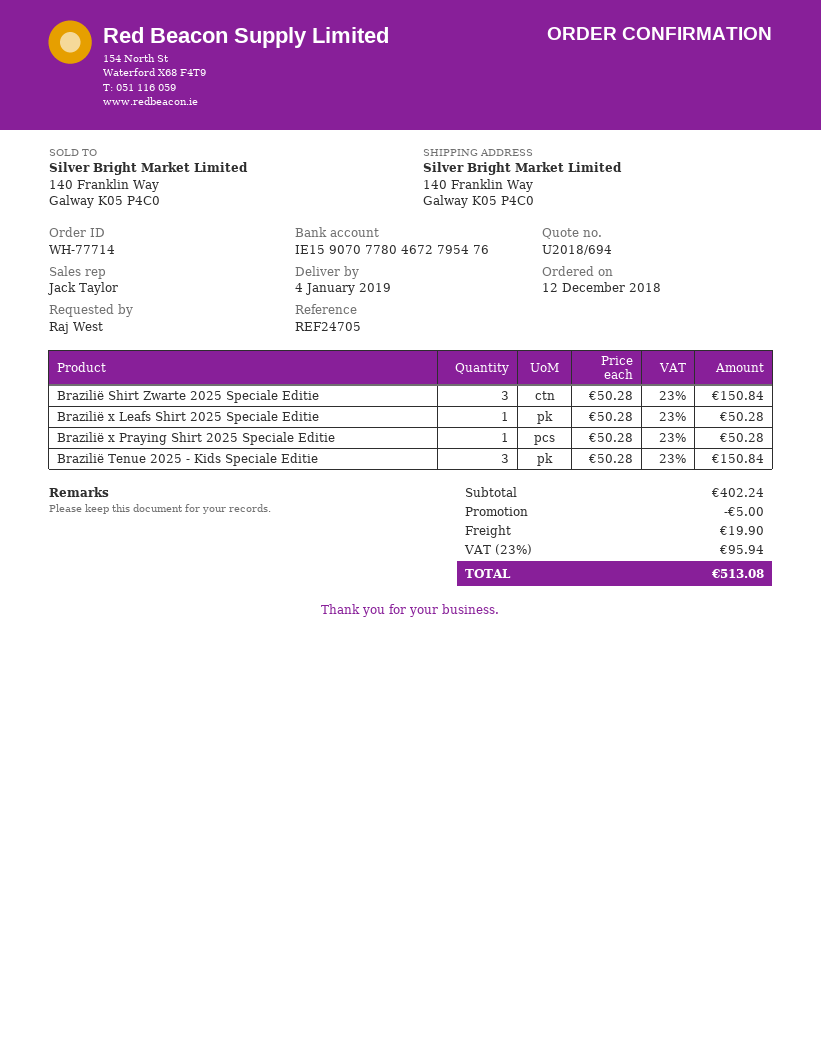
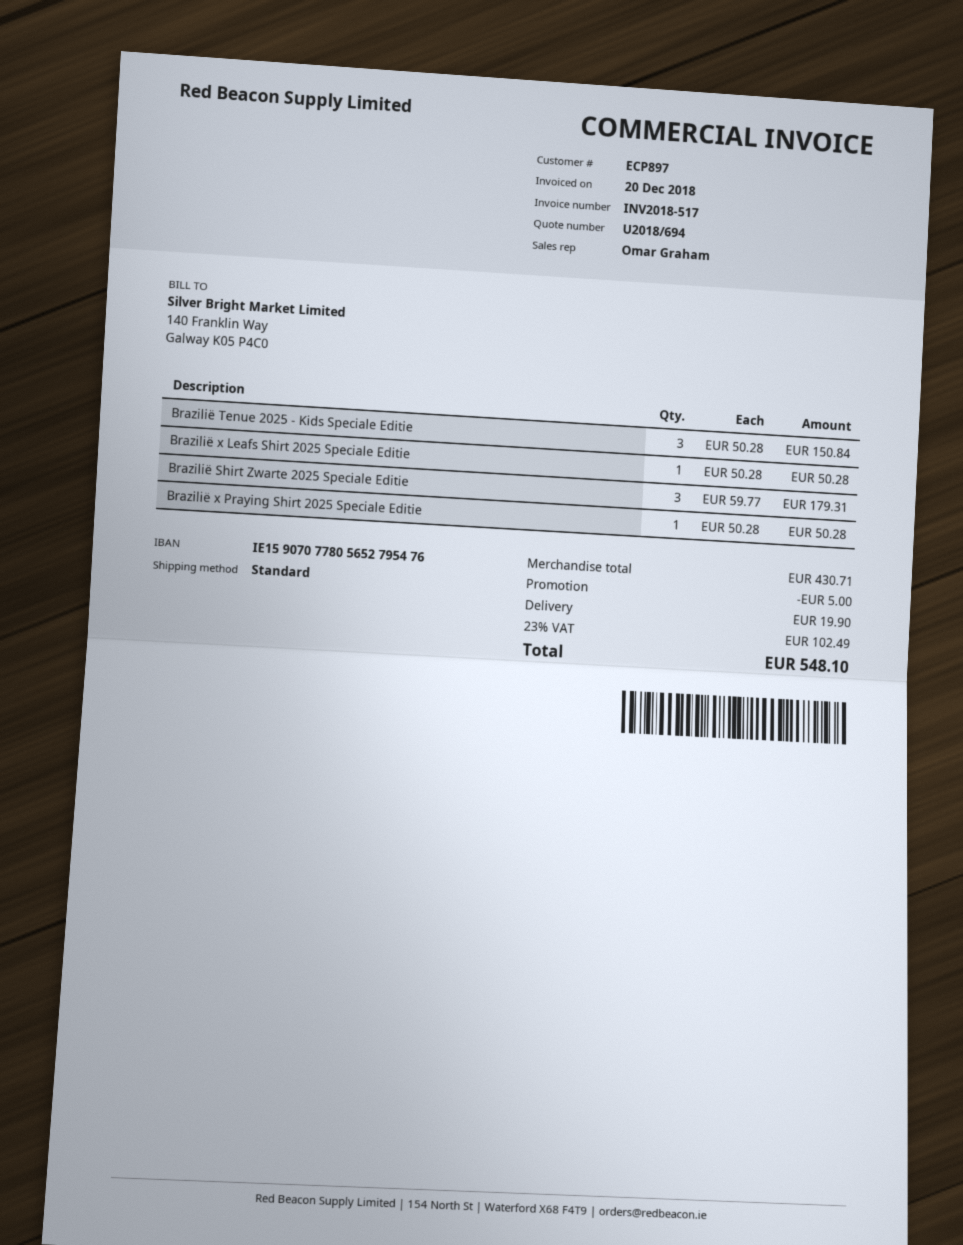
sales rep: Jack Taylor -> Omar Graham
bank account: IE15907077804672795476 -> IE15907077805652795476
Brazilië Shirt Zwarte 2025 Speciale Editie: 3 x 50.28 = 150.84 -> 3 x 59.77 = 179.31
subtotal: 402.24 -> 430.71
tax: 23% = 95.94 -> 23% = 102.49
total: 513.08 -> 548.10

